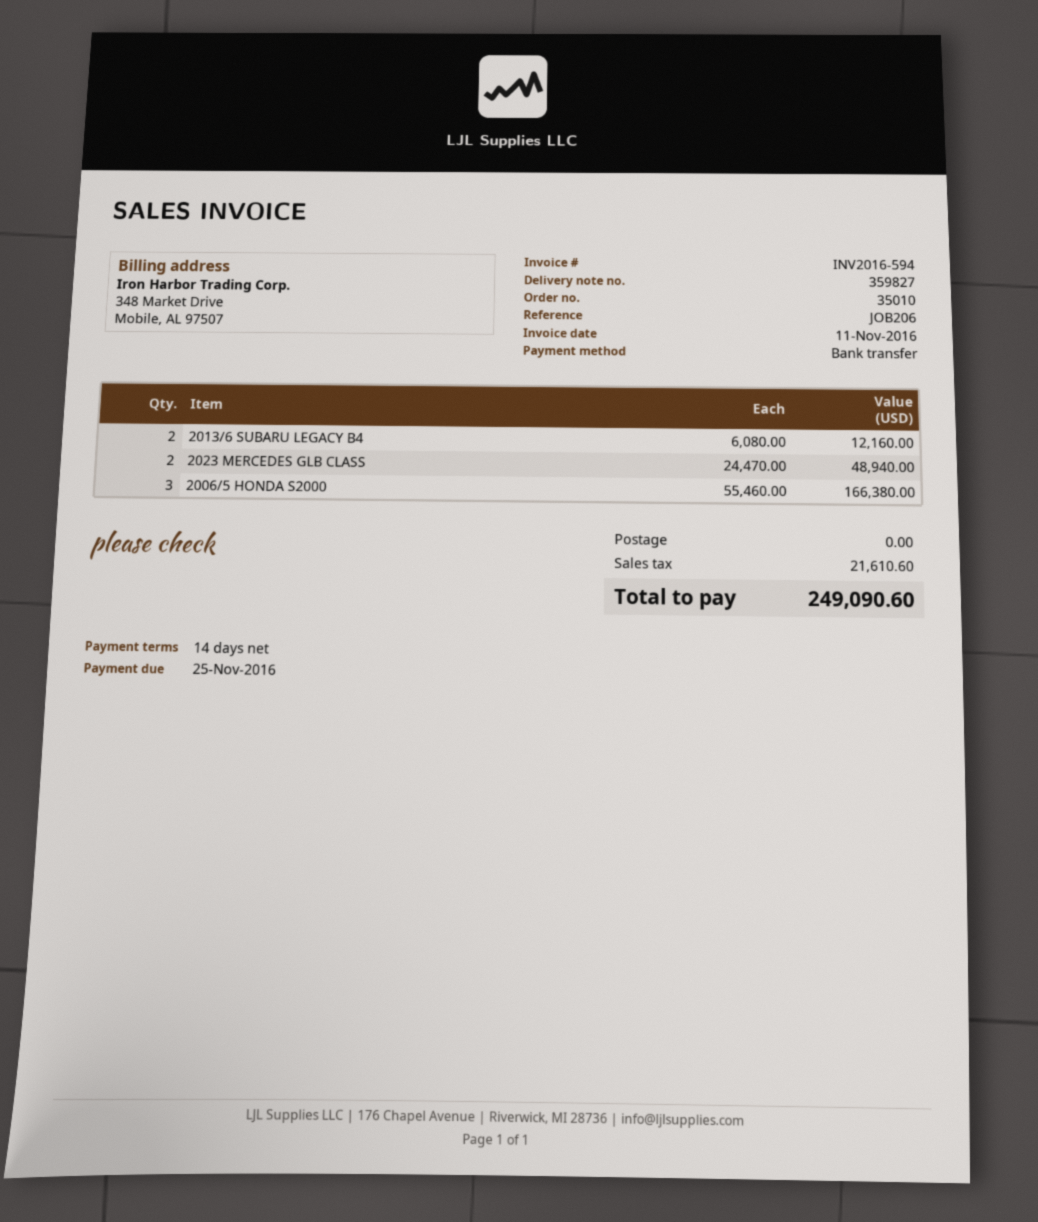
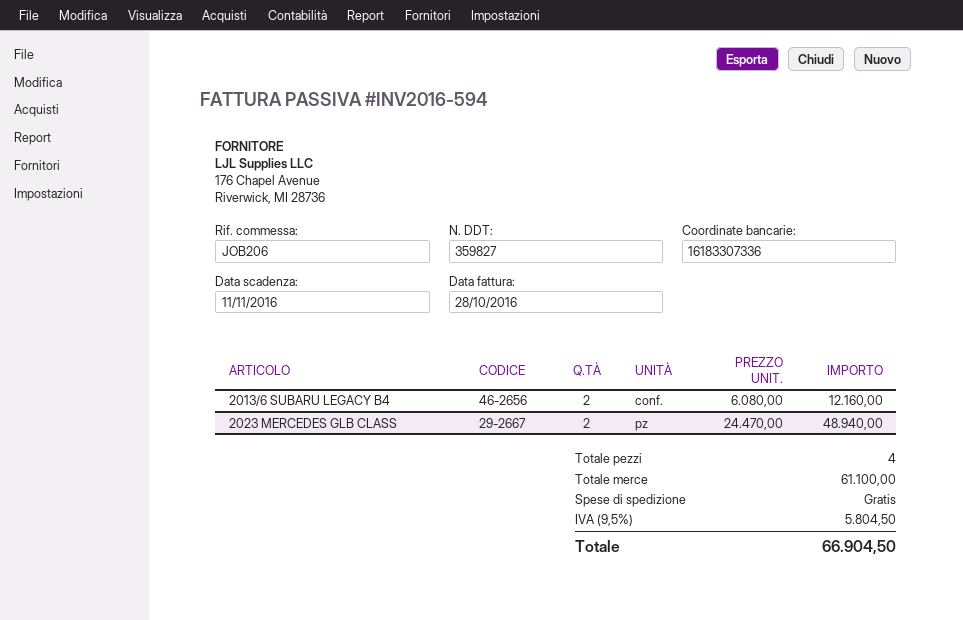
invoice date: 2016-11-11 -> 2016-10-28
due date: 2016-11-25 -> 2016-11-11
2006/5 HONDA S2000: 3 x 55460.00 = 166380.00 -> none
tax: 21610.60 -> 5804.50
total: 249090.60 -> 66904.50

